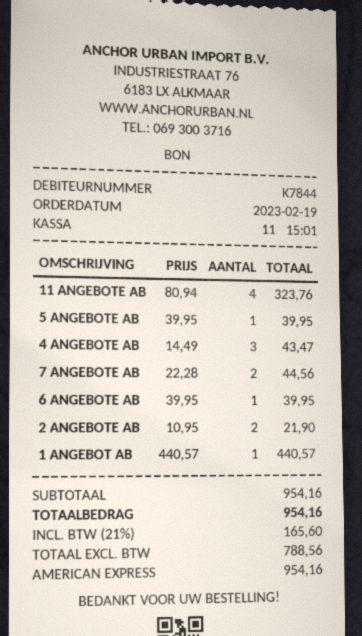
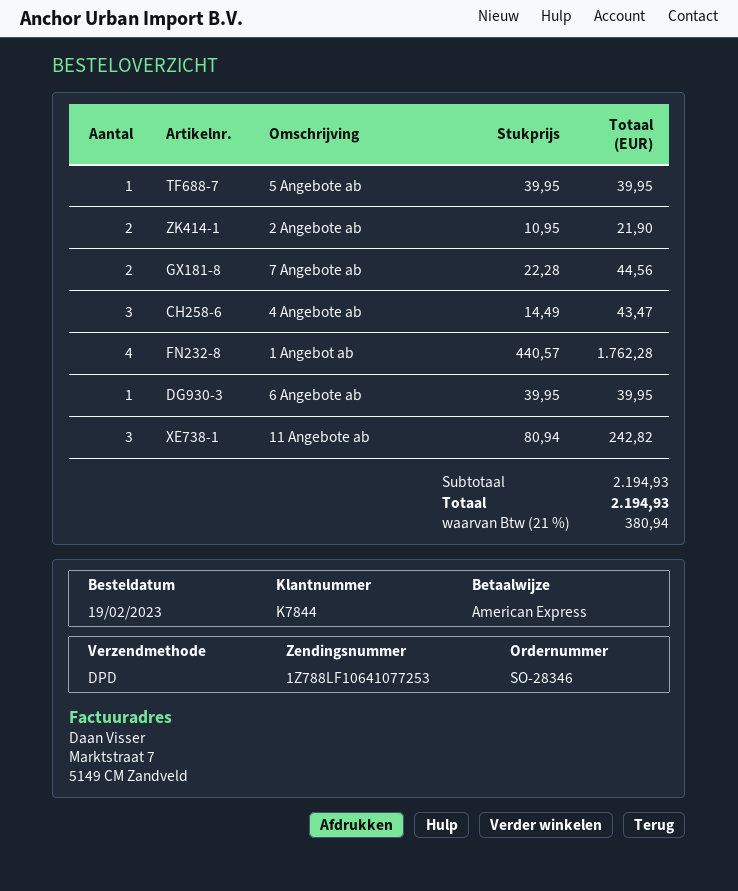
11 ANGEBOTE AB: 4 x 80.94 = 323.76 -> 3 x 80.94 = 242.82
1 ANGEBOT AB: 1 x 440.57 = 440.57 -> 4 x 440.57 = 1762.28
subtotal: 954.16 -> 2194.93
tax: 21% = 165.60 -> 21% = 380.94
total: 954.16 -> 2194.93

